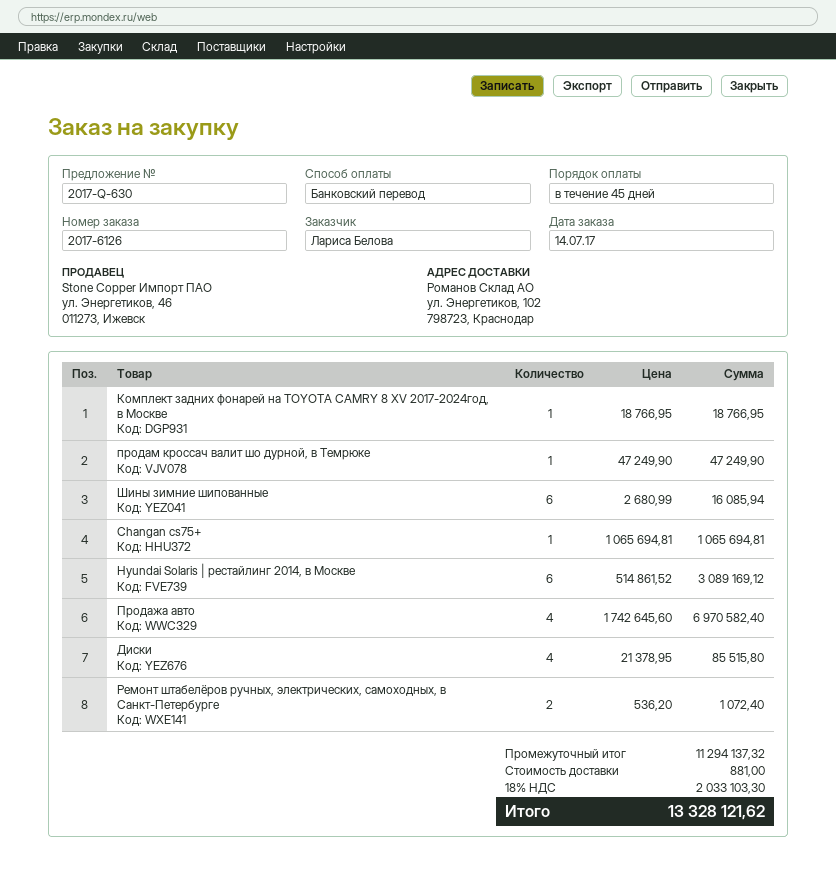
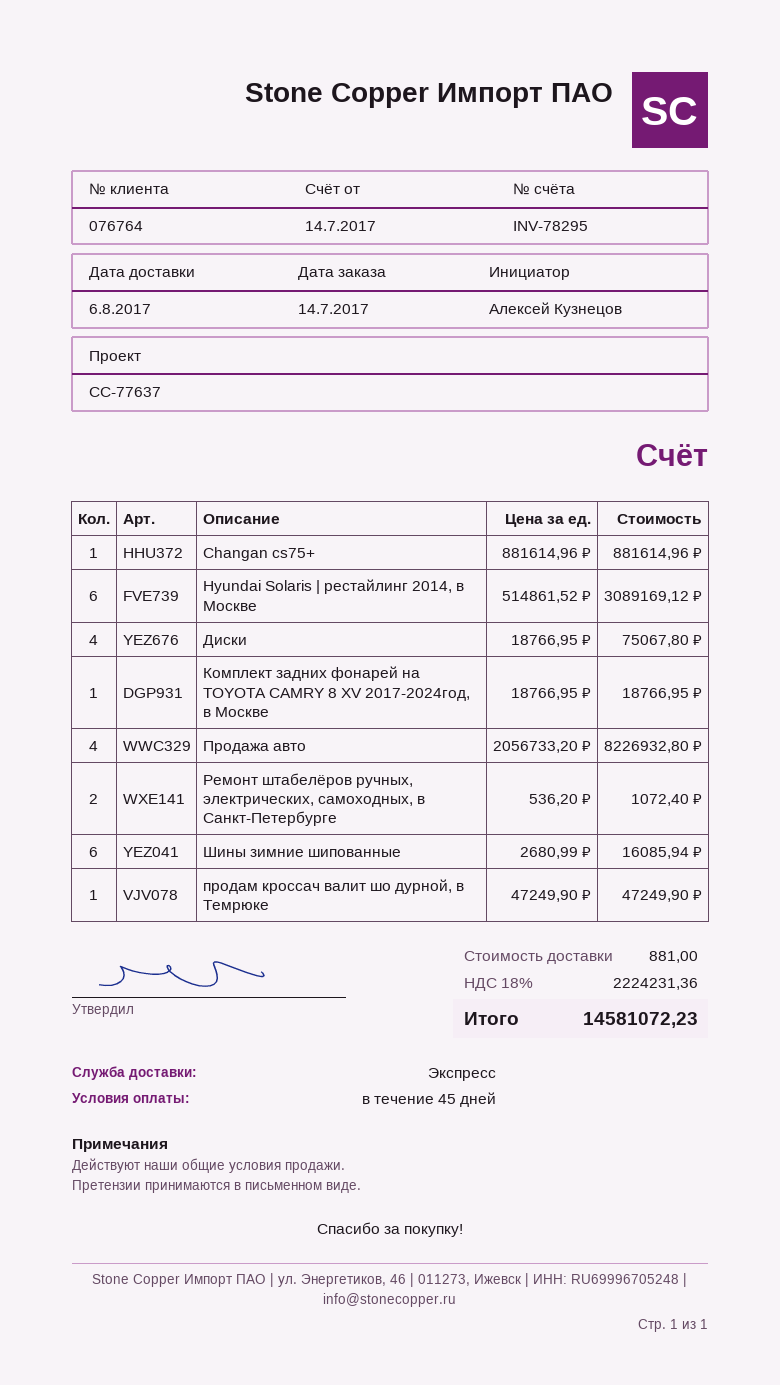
ordered by: Лариса Белова -> Алексей Кузнецов
Changan cs75+: 1 x 1065694.81 = 1065694.81 -> 1 x 881614.96 = 881614.96
Продажа авто: 4 x 1742645.60 = 6970582.40 -> 4 x 2056733.20 = 8226932.80
Диски: 4 x 21378.95 = 85515.80 -> 4 x 18766.95 = 75067.80
tax: 18% = 2033103.30 -> 18% = 2224231.36
total: 13328121.62 -> 14581072.23

